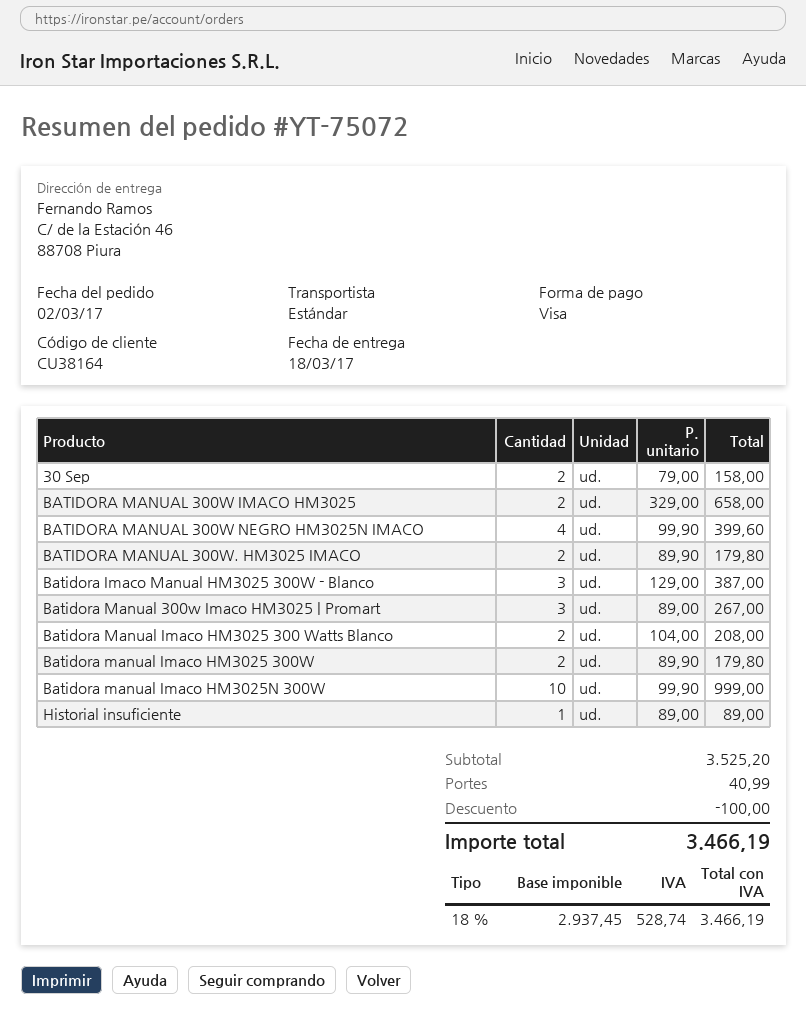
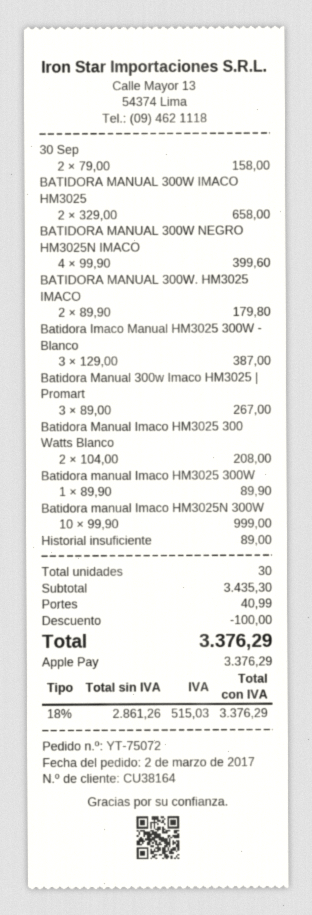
payment method: Visa -> Apple Pay
Batidora manual Imaco HM3025 300W: 2 x 89.90 = 179.80 -> 1 x 89.90 = 89.90
subtotal: 3525.20 -> 3435.30
net: 2937.45 -> 2861.26
tax: 18% = 528.74 -> 18% = 515.03
total: 3466.19 -> 3376.29

